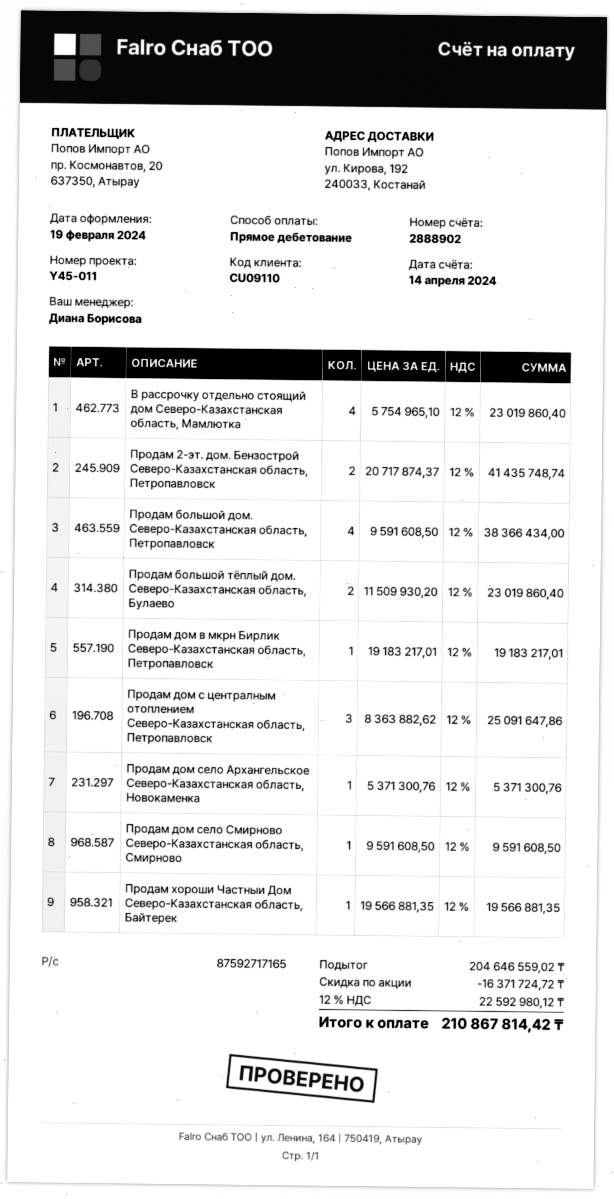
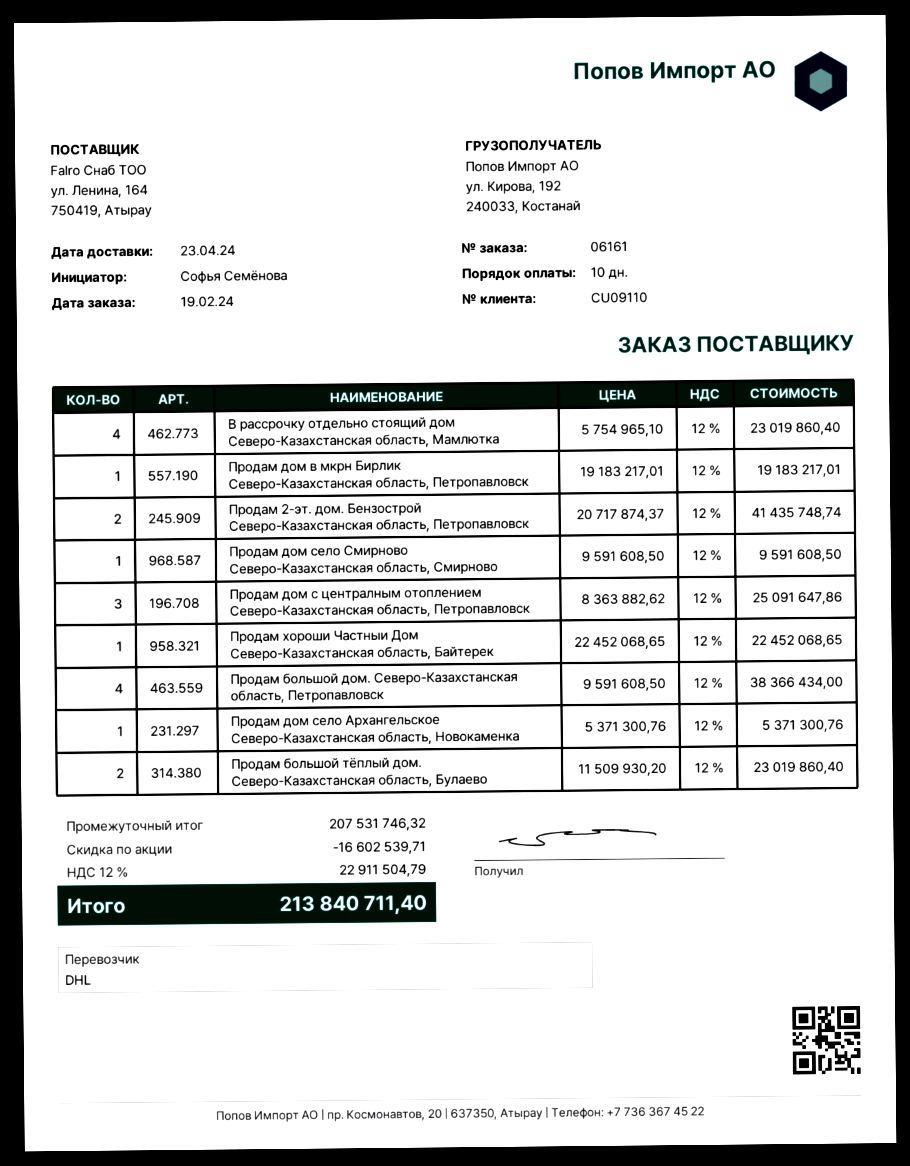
Продам хороши Частныи Дом Северо-Казахстанская область, Байтерек: 1 x 19566881.35 = 19566881.35 -> 1 x 22452068.65 = 22452068.65
subtotal: 204646559.02 -> 207531746.32
discount: 16371724.72 -> 16602539.71
tax: 12% = 22592980.12 -> 12% = 22911504.79
total: 210867814.42 -> 213840711.40

